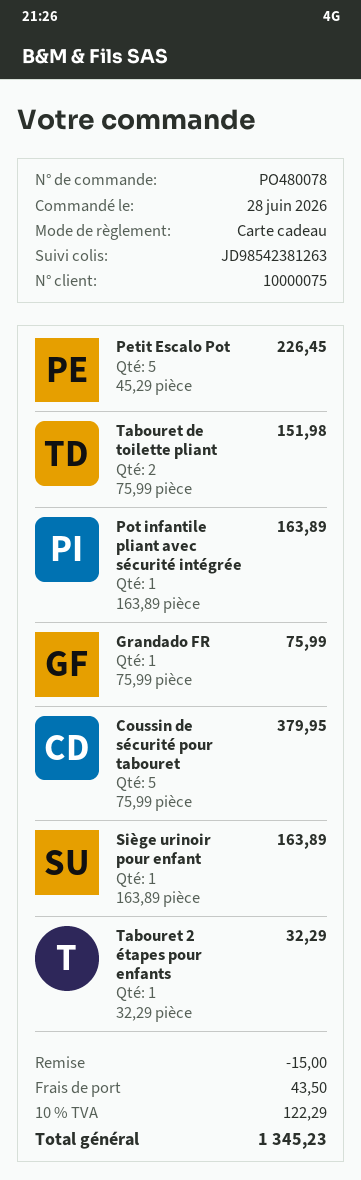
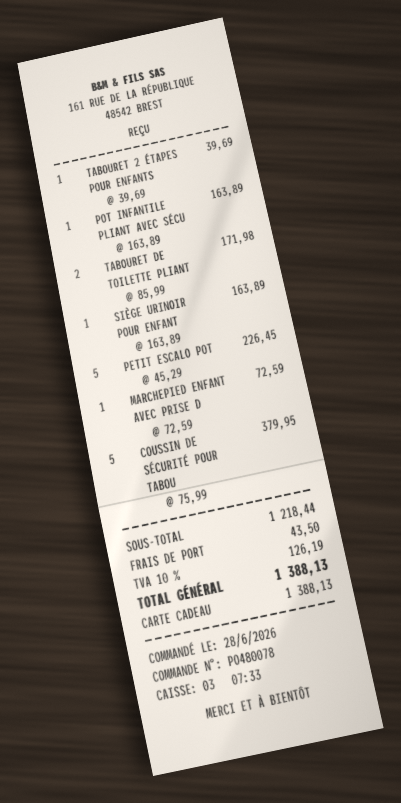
Tabouret de toilette pliant: 2 x 75.99 = 151.98 -> 2 x 85.99 = 171.98
Grandado FR: 1 x 75.99 = 75.99 -> none
Tabouret 2 étapes pour enfants: 1 x 32.29 = 32.29 -> 1 x 39.69 = 39.69
MARCHEPIED ENFANT AVEC PRISE D: none -> 1 x 72.59 = 72.59
discount: 15.00 -> none
tax: 10% = 122.29 -> 10% = 126.19
total: 1345.23 -> 1388.13

